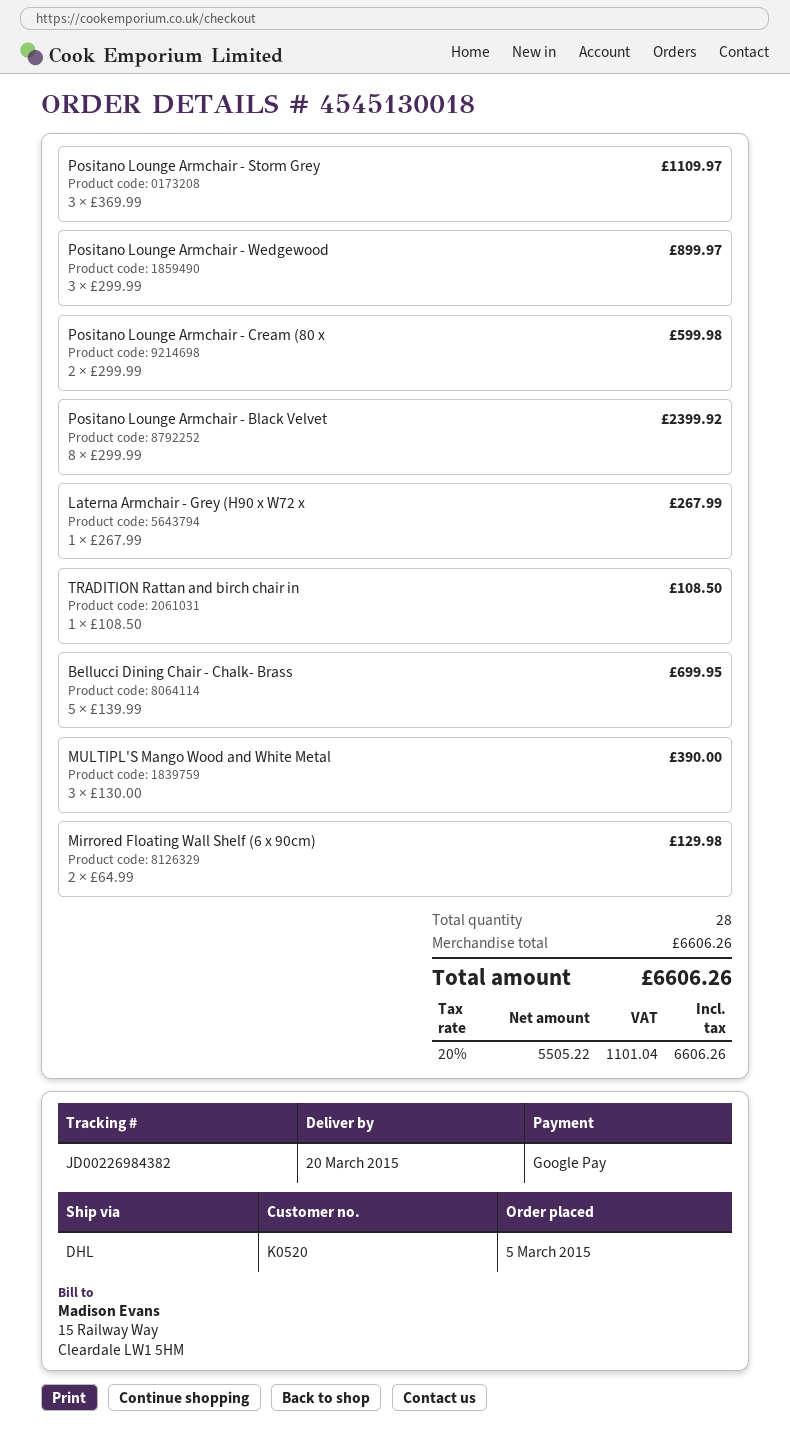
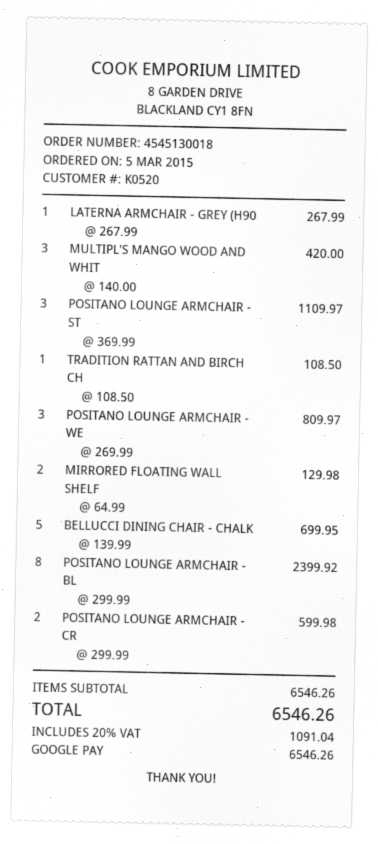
Positano Lounge Armchair - Wedgewood: 3 x 299.99 = 899.97 -> 3 x 269.99 = 809.97
MULTIPL'S Mango Wood and White Metal: 3 x 130.00 = 390.00 -> 3 x 140.00 = 420.00
subtotal: 6606.26 -> 6546.26
tax: 20% = 1101.04 -> 20% = 1091.04
total: 6606.26 -> 6546.26

